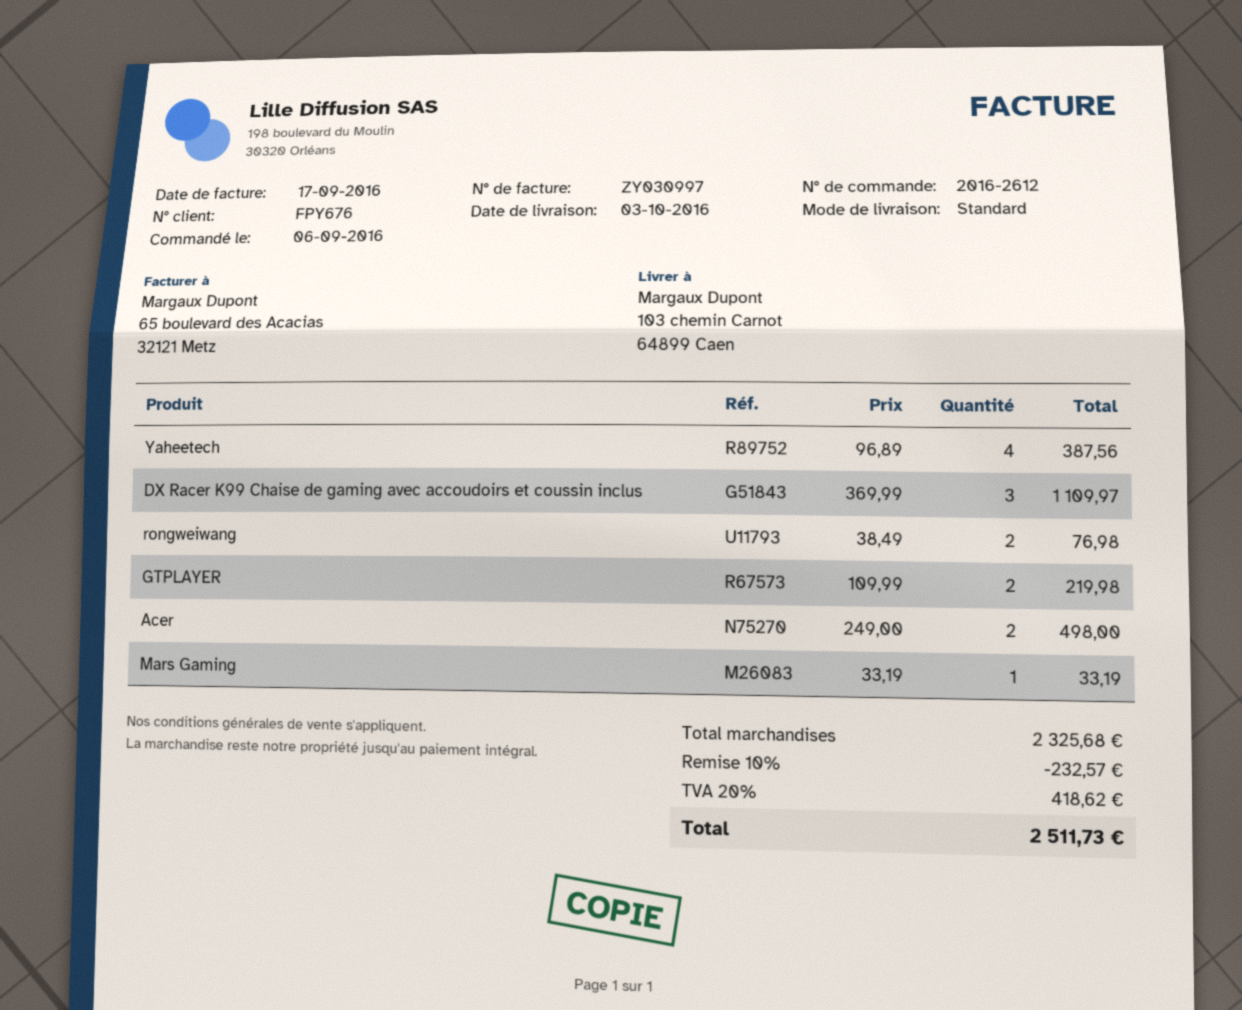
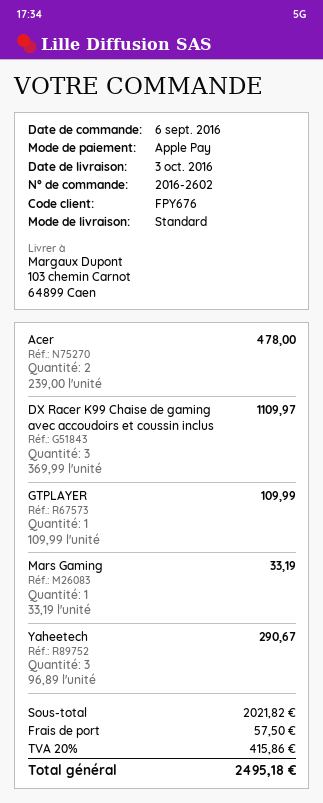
order number: 2016-2612 -> 2016-2602
Yaheetech: 4 x 96.89 = 387.56 -> 3 x 96.89 = 290.67
rongweiwang: 2 x 38.49 = 76.98 -> none
GTPLAYER: 2 x 109.99 = 219.98 -> 1 x 109.99 = 109.99
Acer: 2 x 249.00 = 498.00 -> 2 x 239.00 = 478.00
subtotal: 2325.68 -> 2021.82
discount: 10% = 232.57 -> none
shipping: none -> 57.50
tax: 20% = 418.62 -> 20% = 415.86
total: 2511.73 -> 2495.18

